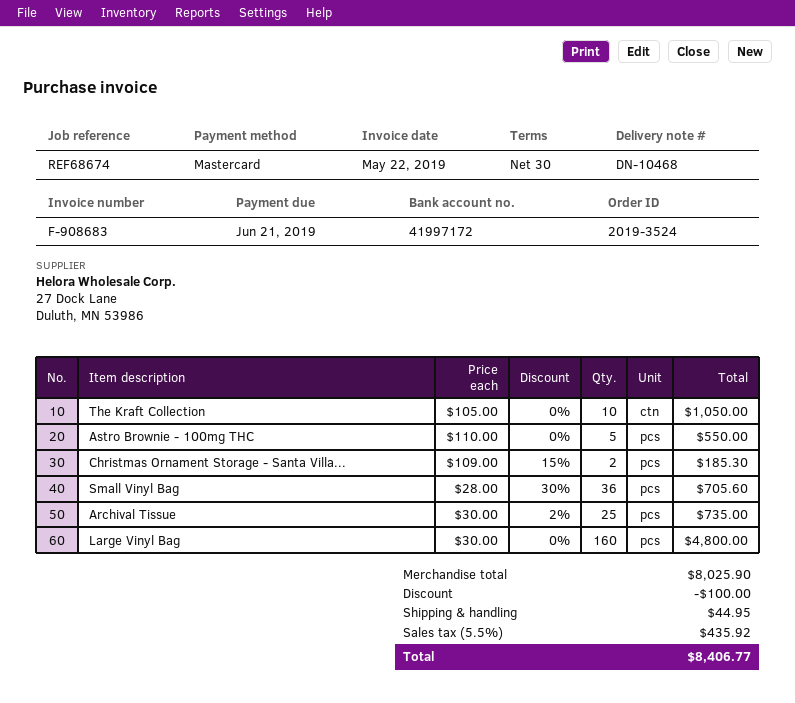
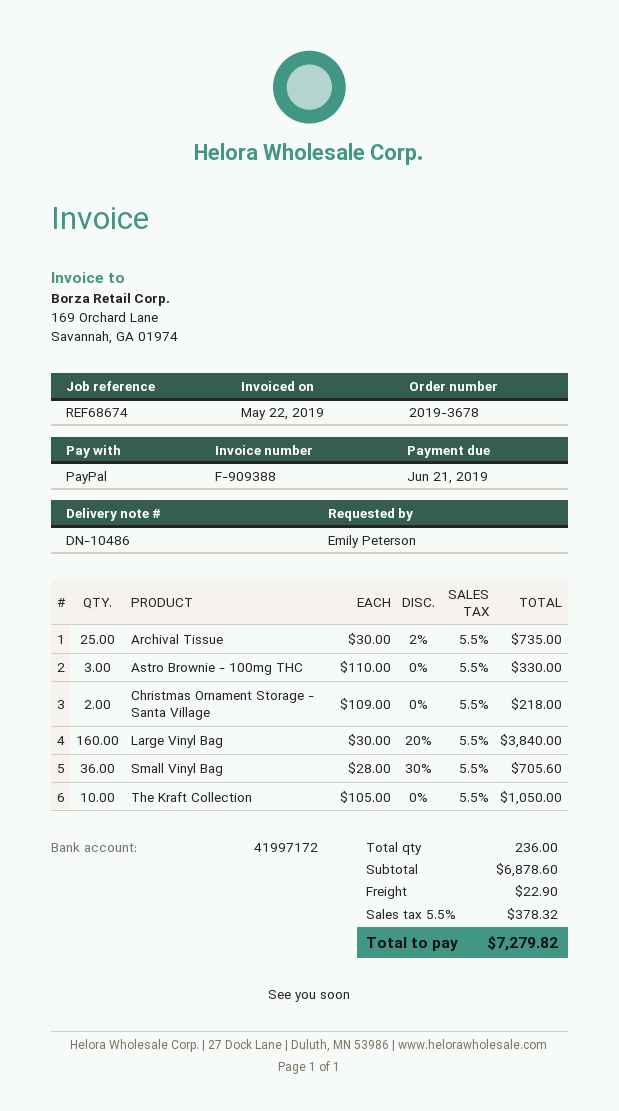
order number: 2019-3524 -> 2019-3678
delivery note number: DN-10468 -> DN-10486
invoice number: F-908683 -> F-909388
payment method: Mastercard -> PayPal
Astro Brownie - 100mg THC: 5 x 110.00 = 550.00 -> 3 x 110.00 = 330.00
Christmas Ornament Storage - Santa Villa...: 2 x 109.00 - 15% = 185.30 -> 2 x 109.00 = 218.00
Large Vinyl Bag: 160 x 30.00 = 4800.00 -> 160 x 30.00 - 20% = 3840.00
subtotal: 8025.90 -> 6878.60
discount: 100.00 -> none
shipping: 44.95 -> 22.90
tax: 5.5% = 435.92 -> 5.5% = 378.32
total: 8406.77 -> 7279.82

